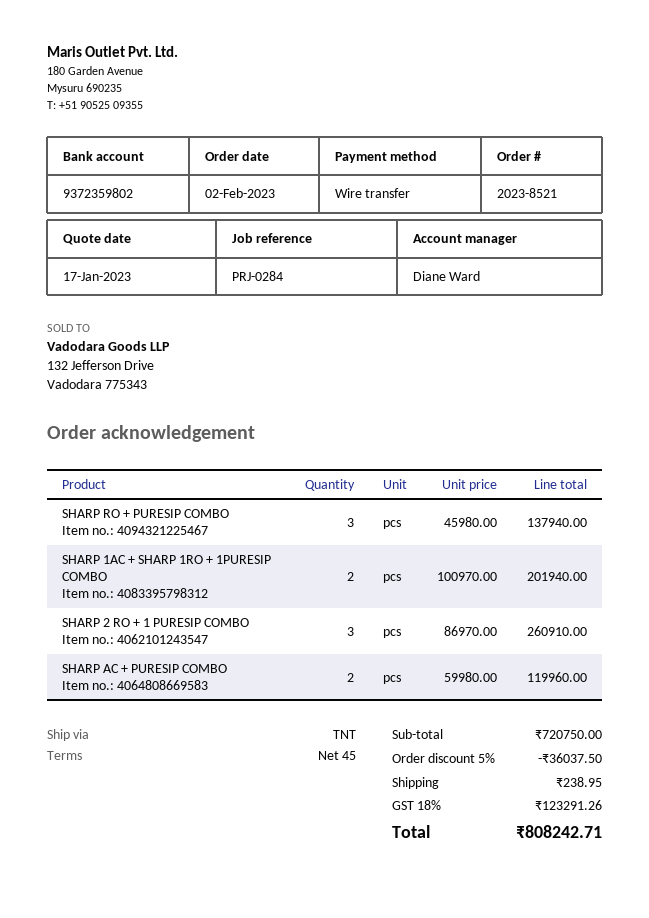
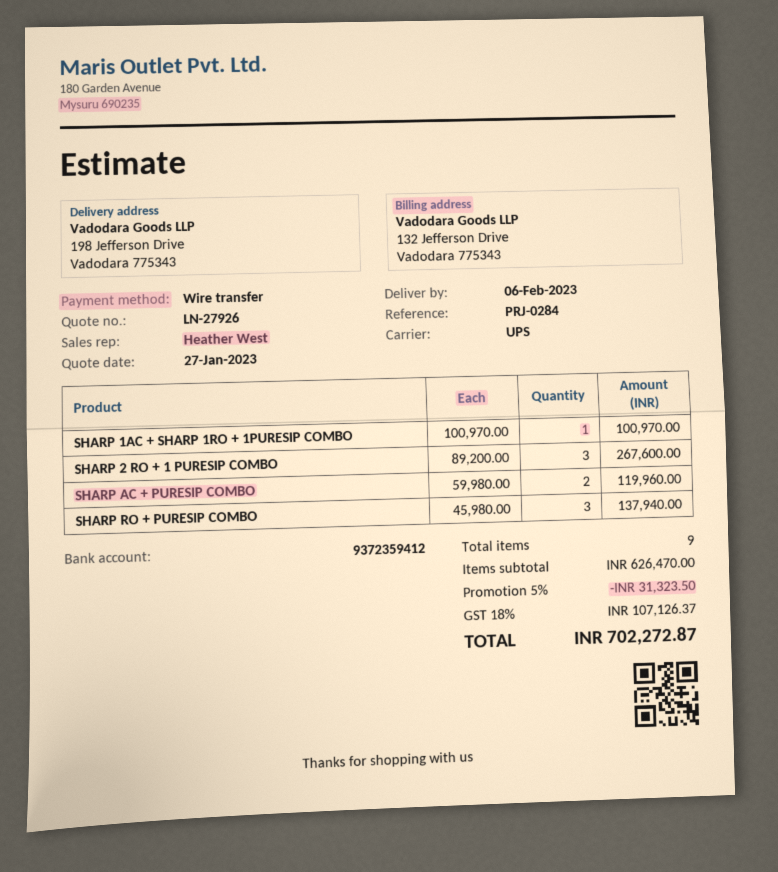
quote date: 2023-01-17 -> 2023-01-27
sales rep: Diane Ward -> Heather West
bank account: 9372359802 -> 9372359412
shipping method: TNT -> UPS
SHARP 1AC + SHARP 1RO + 1PURESIP COMBO: 2 x 100970.00 = 201940.00 -> 1 x 100970.00 = 100970.00
SHARP 2 RO + 1 PURESIP COMBO: 3 x 86970.00 = 260910.00 -> 3 x 89200.00 = 267600.00
subtotal: 720750.00 -> 626470.00
discount: 5% = 36037.50 -> 5% = 31323.50
shipping: 238.95 -> none
tax: 18% = 123291.26 -> 18% = 107126.37
total: 808242.71 -> 702272.87

